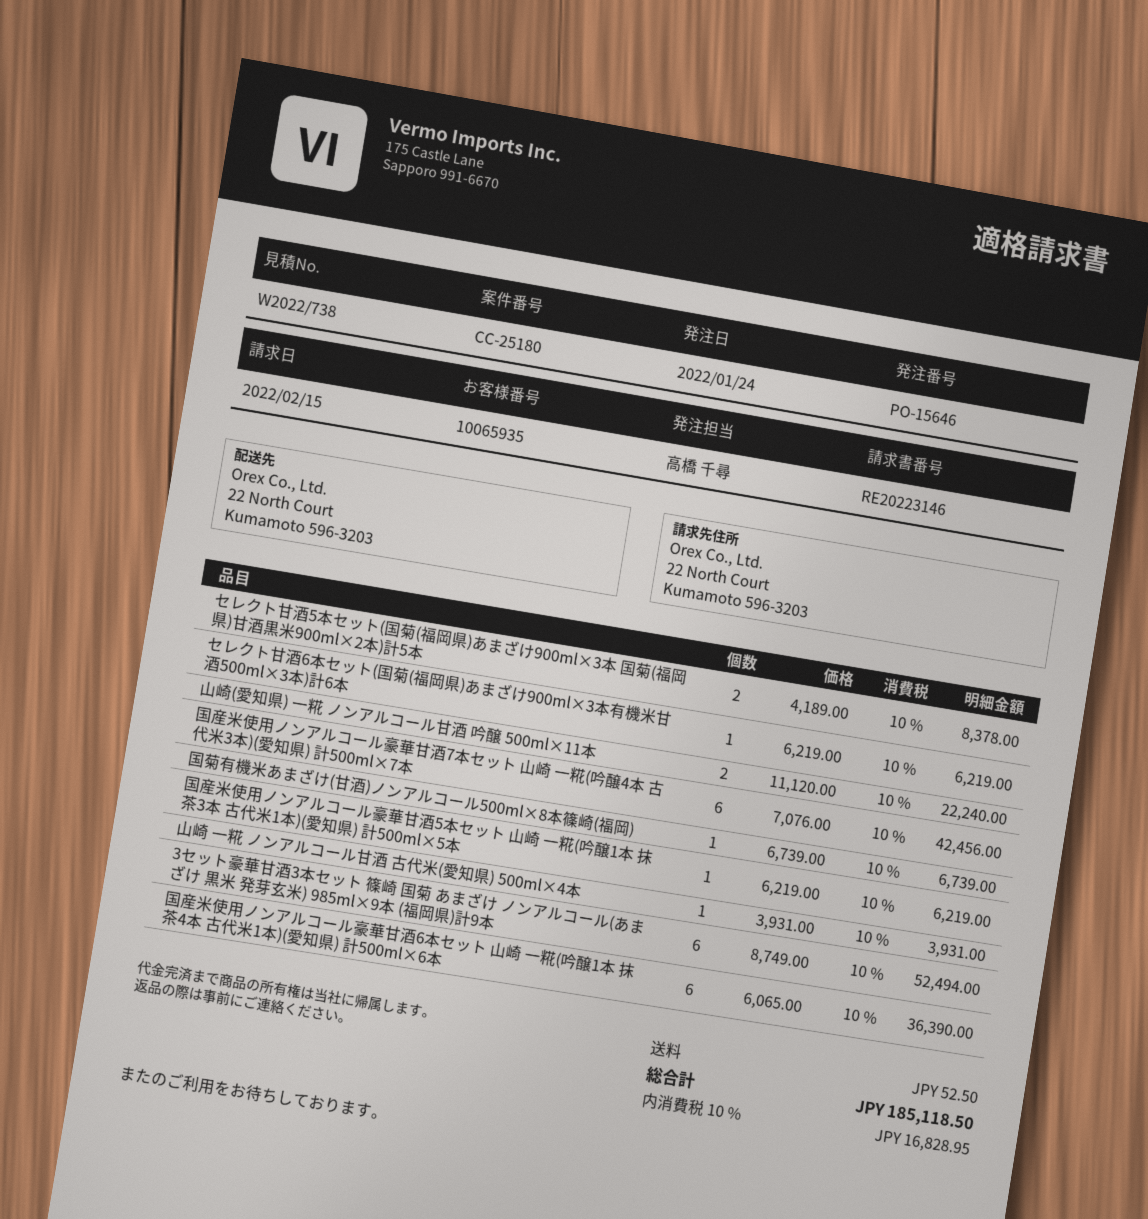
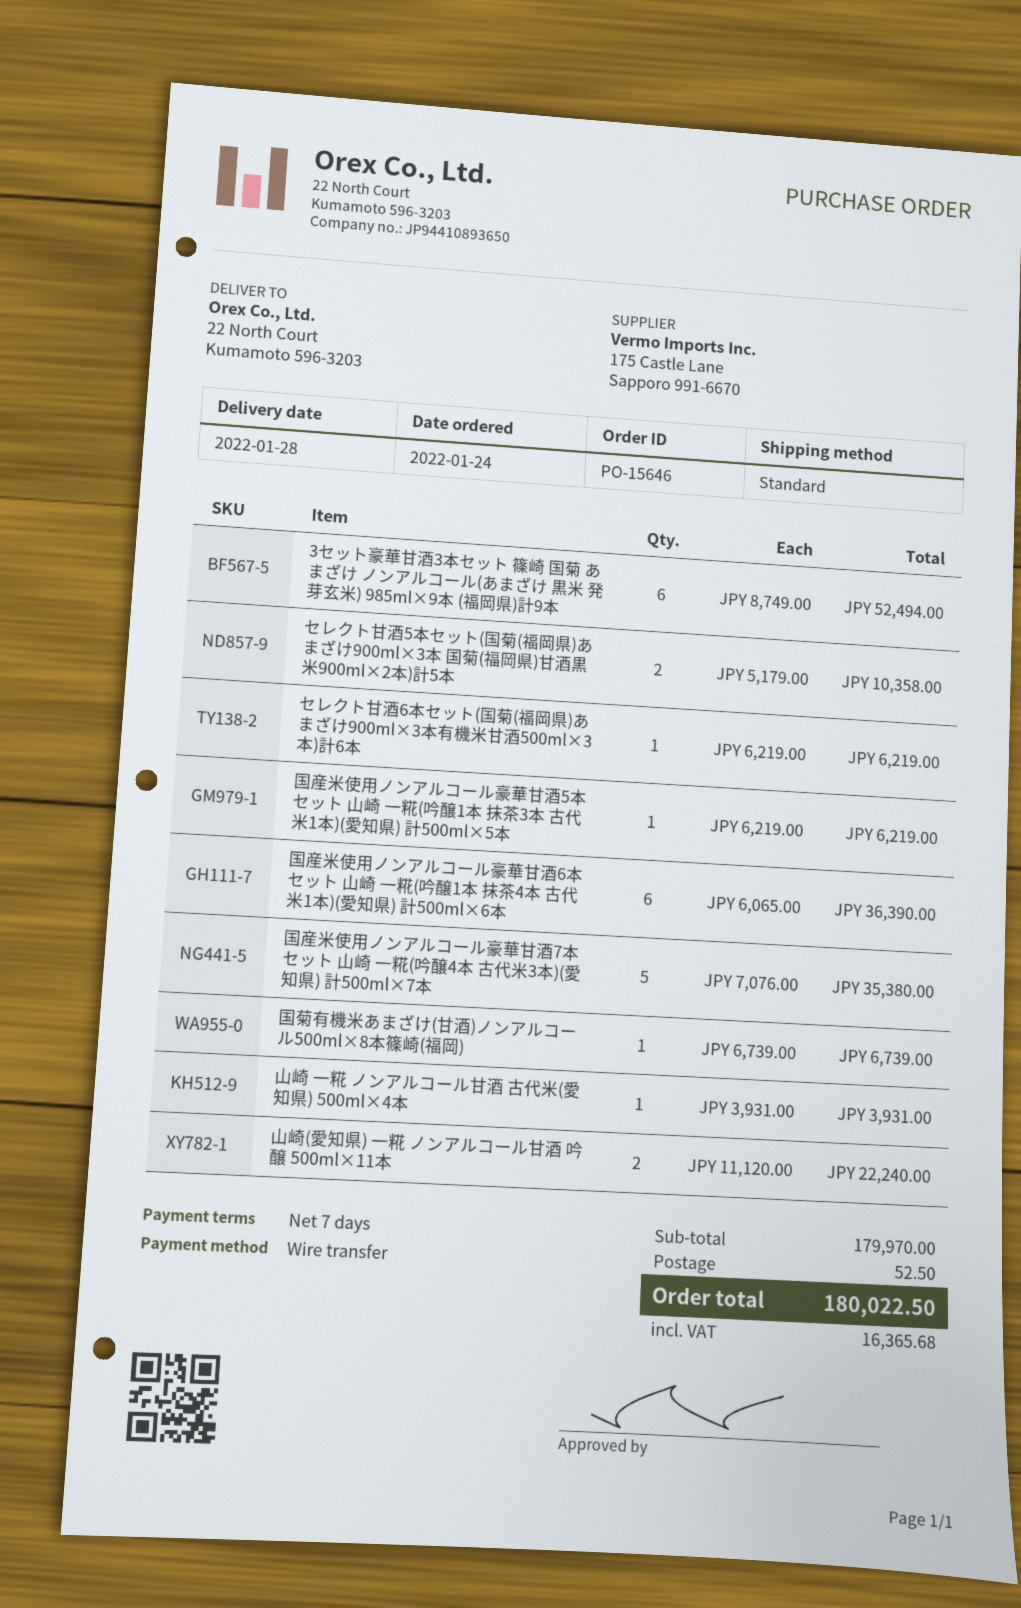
セレクト甘酒5本セット(国菊(福岡県)あまざけ900ml×3本 国菊(福岡県)甘酒黒米900ml×2本)計5本: 2 x 4189.00 = 8378.00 -> 2 x 5179.00 = 10358.00
国産米使用ノンアルコール豪華甘酒7本セット 山崎 一糀(吟醸4本 古代米3本)(愛知県) 計500ml×7本: 6 x 7076.00 = 42456.00 -> 5 x 7076.00 = 35380.00
tax: 16828.95 -> 16365.68
total: 185118.50 -> 180022.50

